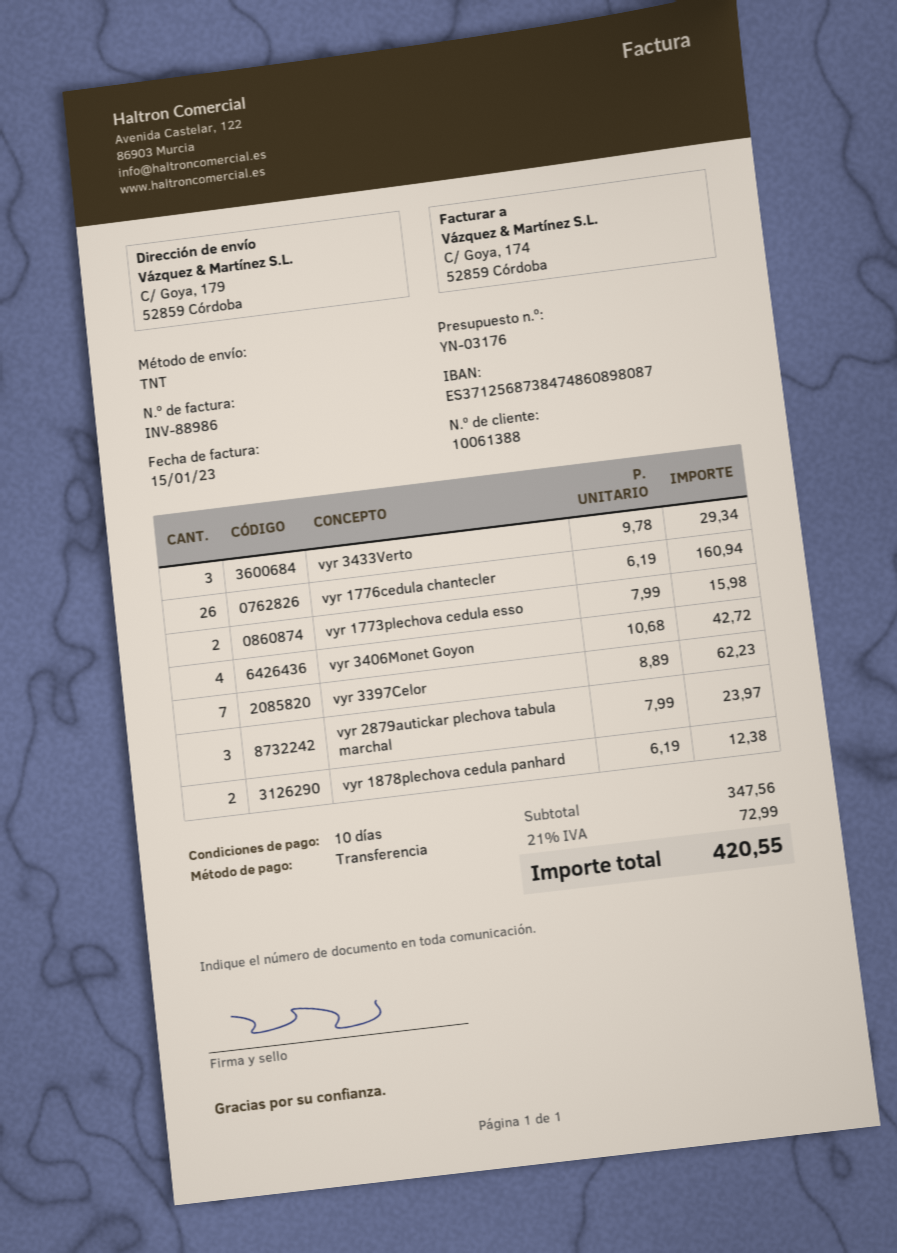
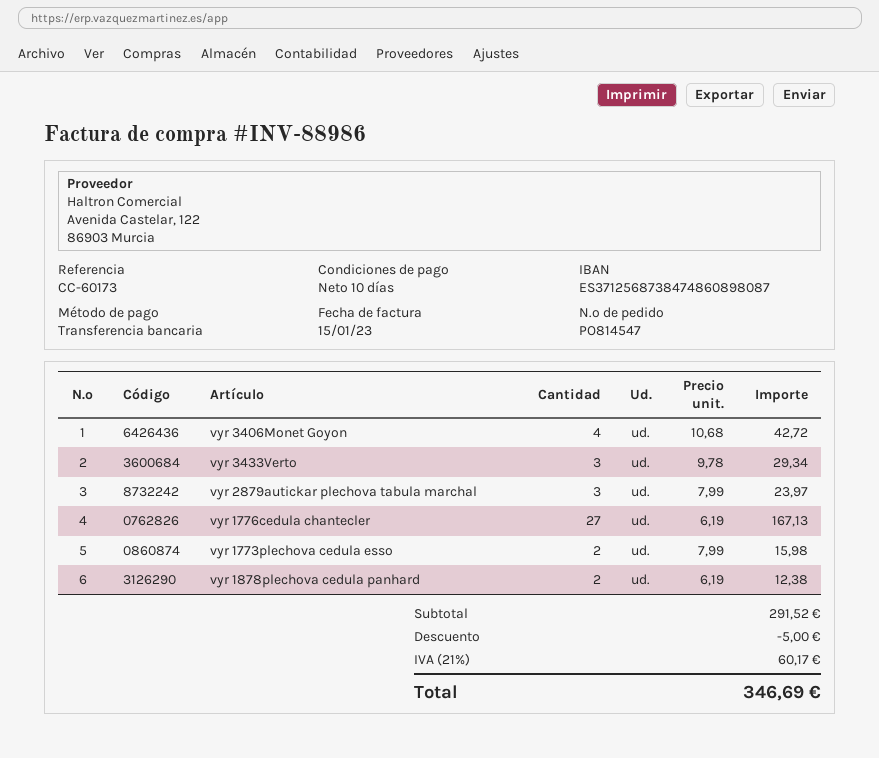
vyr 1776cedula chantecler: 26 x 6.19 = 160.94 -> 27 x 6.19 = 167.13
vyr 3397Celor: 7 x 8.89 = 62.23 -> none
subtotal: 347.56 -> 291.52
discount: none -> 5.00
tax: 21% = 72.99 -> 21% = 60.17
total: 420.55 -> 346.69

